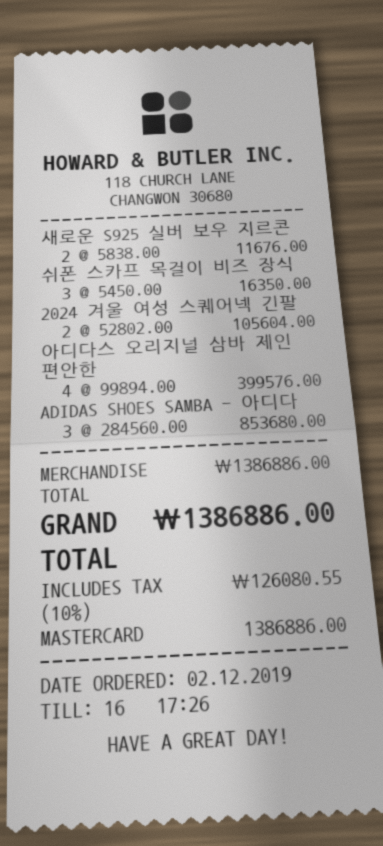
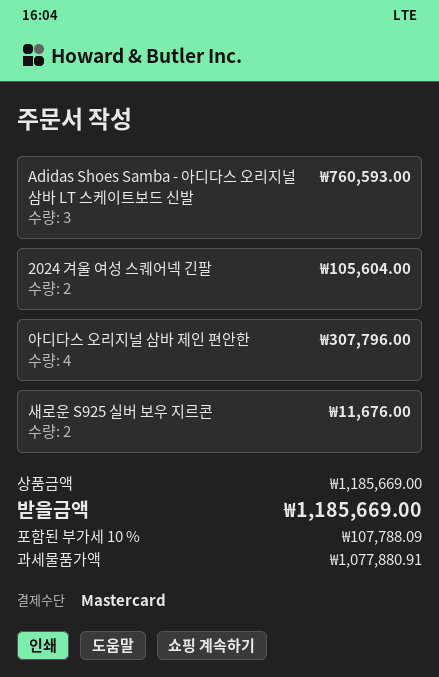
쉬폰 스카프 목걸이 비즈 장식: 3 for 16350.00 -> none
아디다스 오리지널 삼바 제인 편안한: 4 for 399576.00 -> 4 for 307796.00
ADIDAS SHOES SAMBA - 아디다: 3 for 853680.00 -> 3 for 760593.00
subtotal: 1386886.00 -> 1185669.00
tax: 10% = 126080.55 -> 10% = 107788.09
total: 1386886.00 -> 1185669.00

